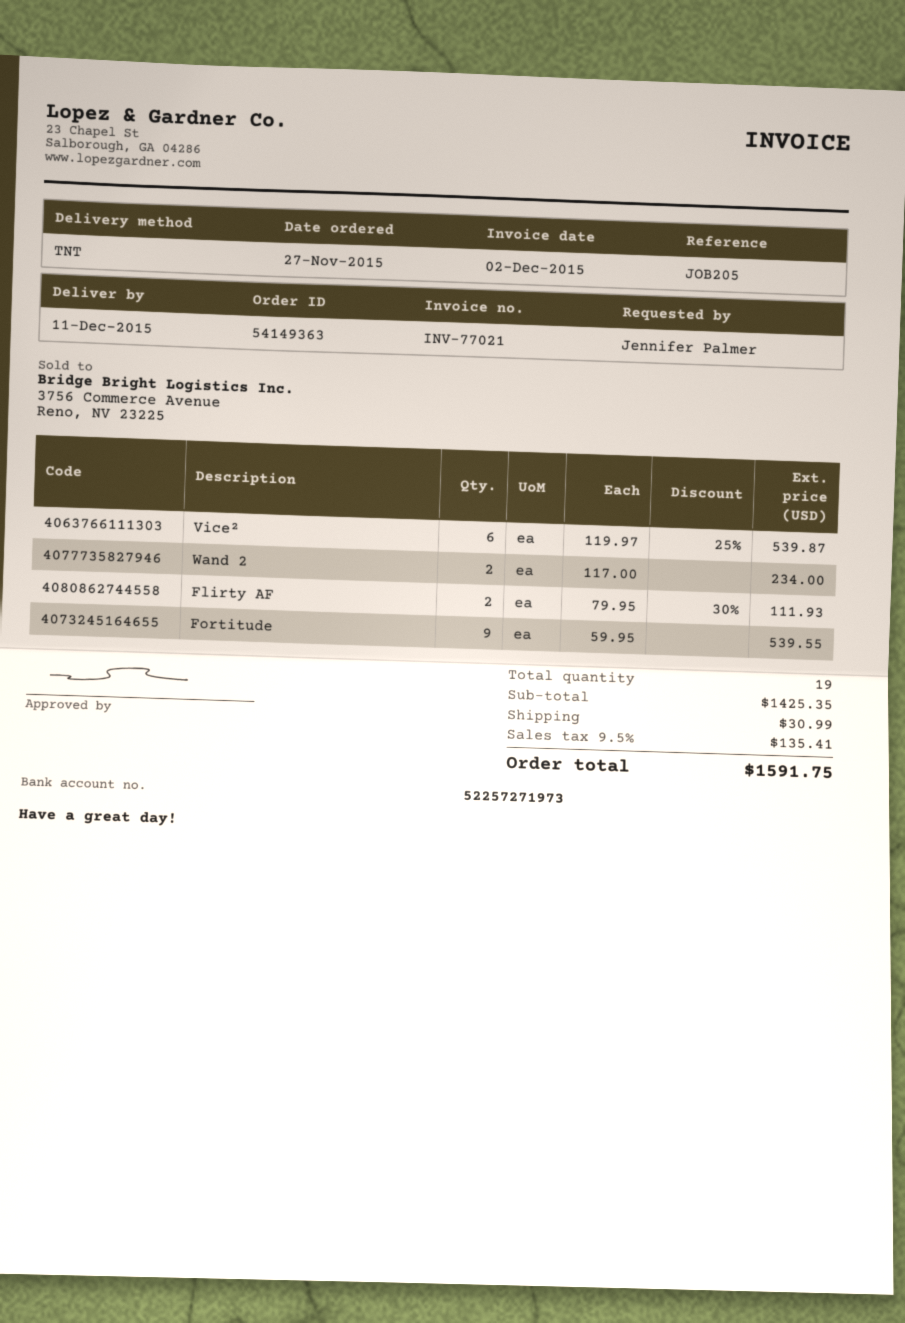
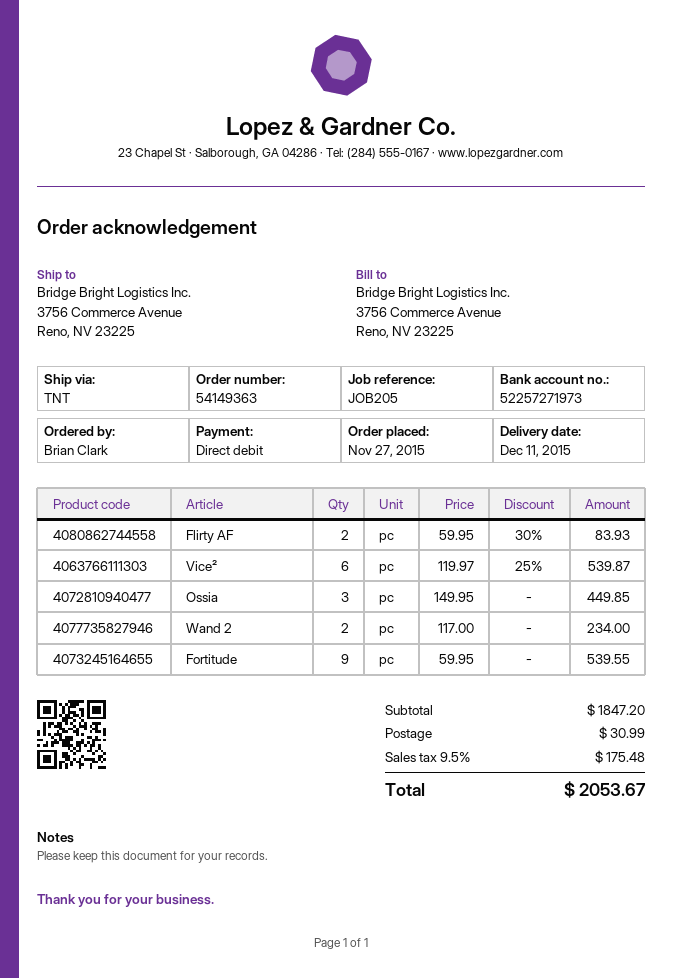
ordered by: Jennifer Palmer -> Brian Clark
Flirty AF: 2 x 79.95 - 30% = 111.93 -> 2 x 59.95 - 30% = 83.93
Ossia: none -> 3 x 149.95 = 449.85
subtotal: 1425.35 -> 1847.20
tax: 9.5% = 135.41 -> 9.5% = 175.48
total: 1591.75 -> 2053.67

